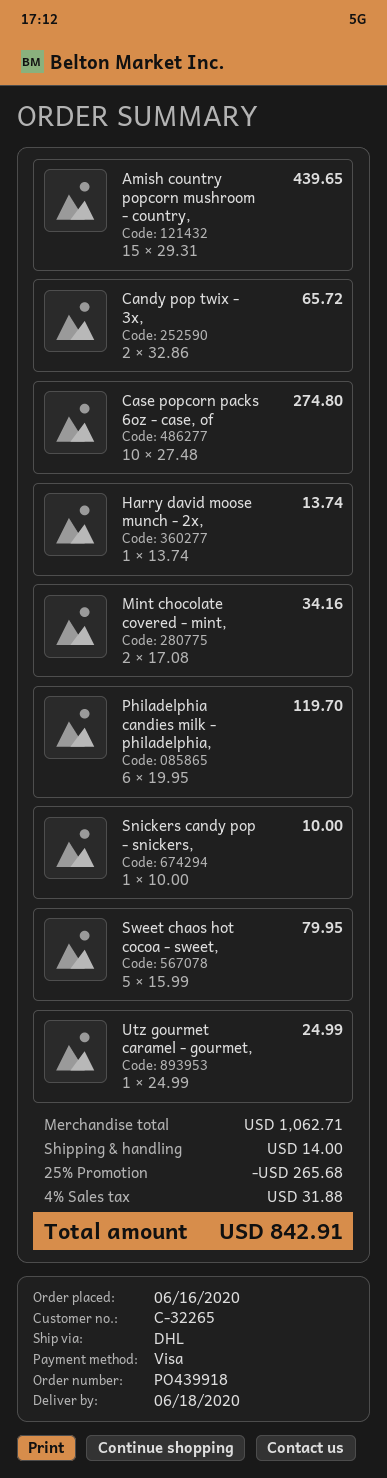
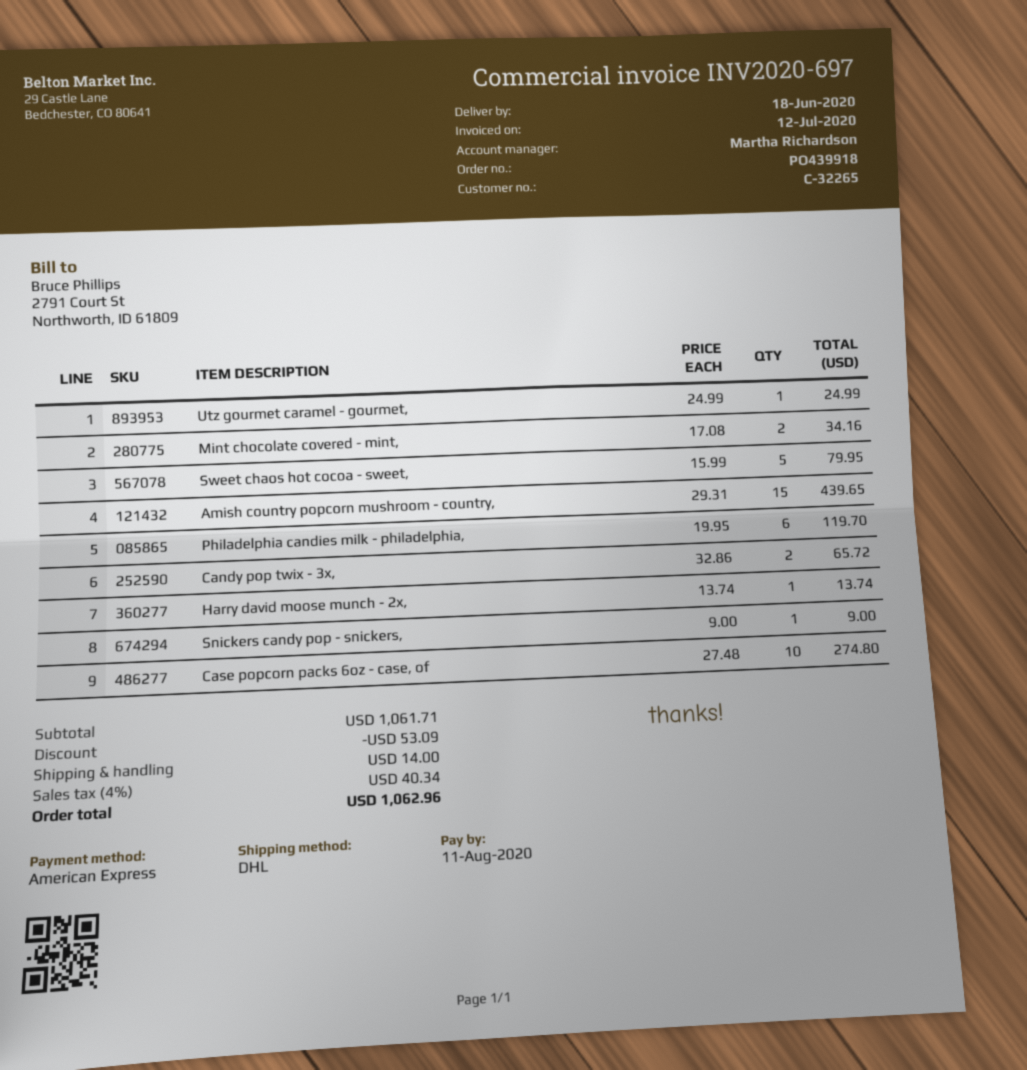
payment method: Visa -> American Express
Snickers candy pop - snickers,: 1 x 10.00 = 10.00 -> 1 x 9.00 = 9.00
subtotal: 1062.71 -> 1061.71
discount: 265.68 -> 53.09
tax: 4% = 31.88 -> 4% = 40.34
total: 842.91 -> 1062.96

